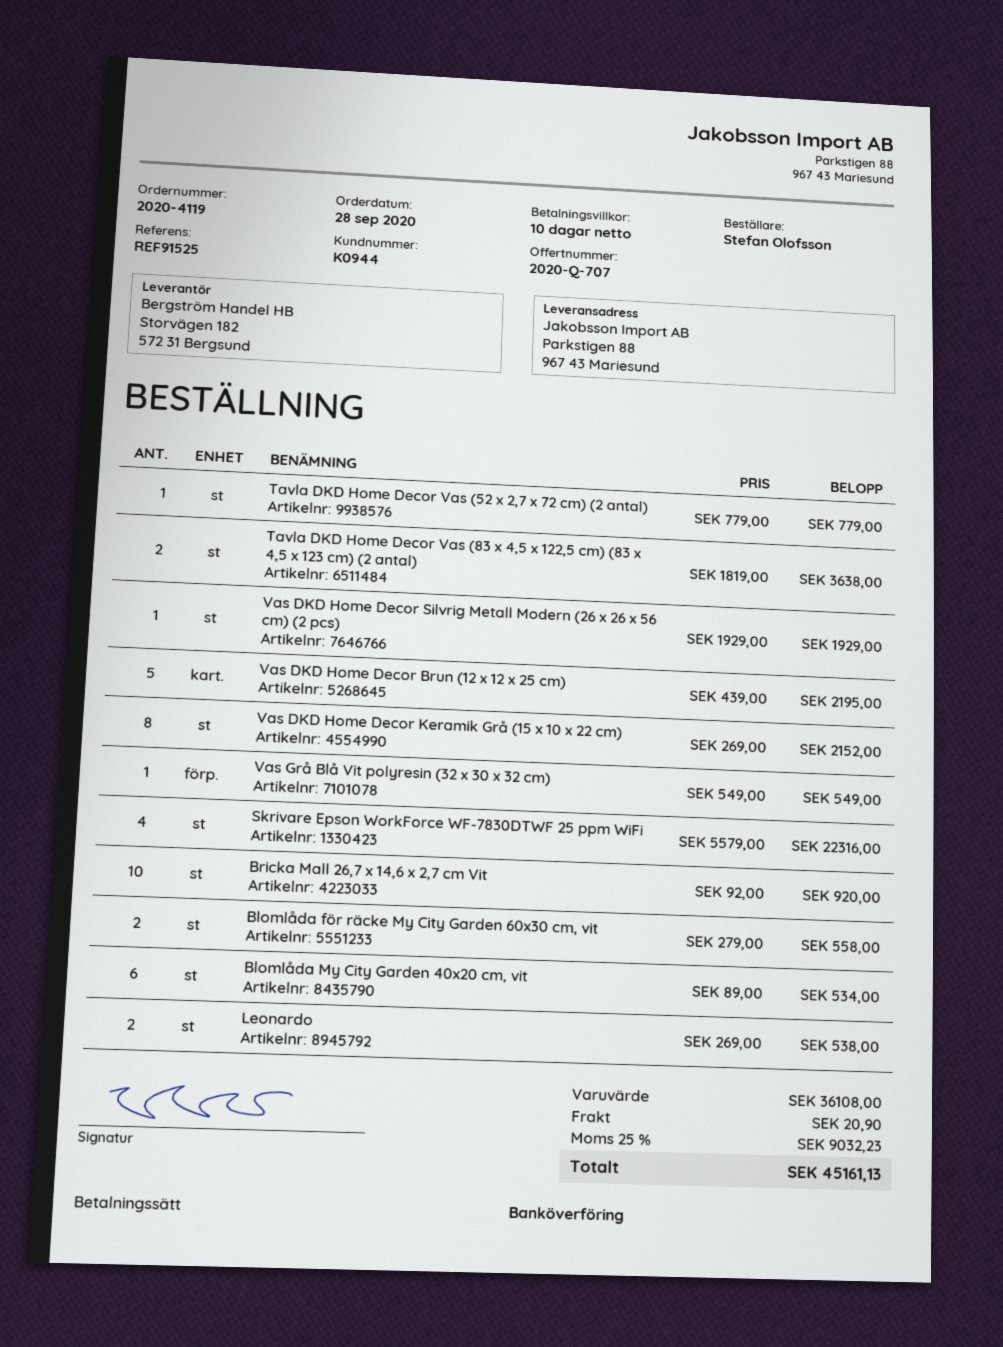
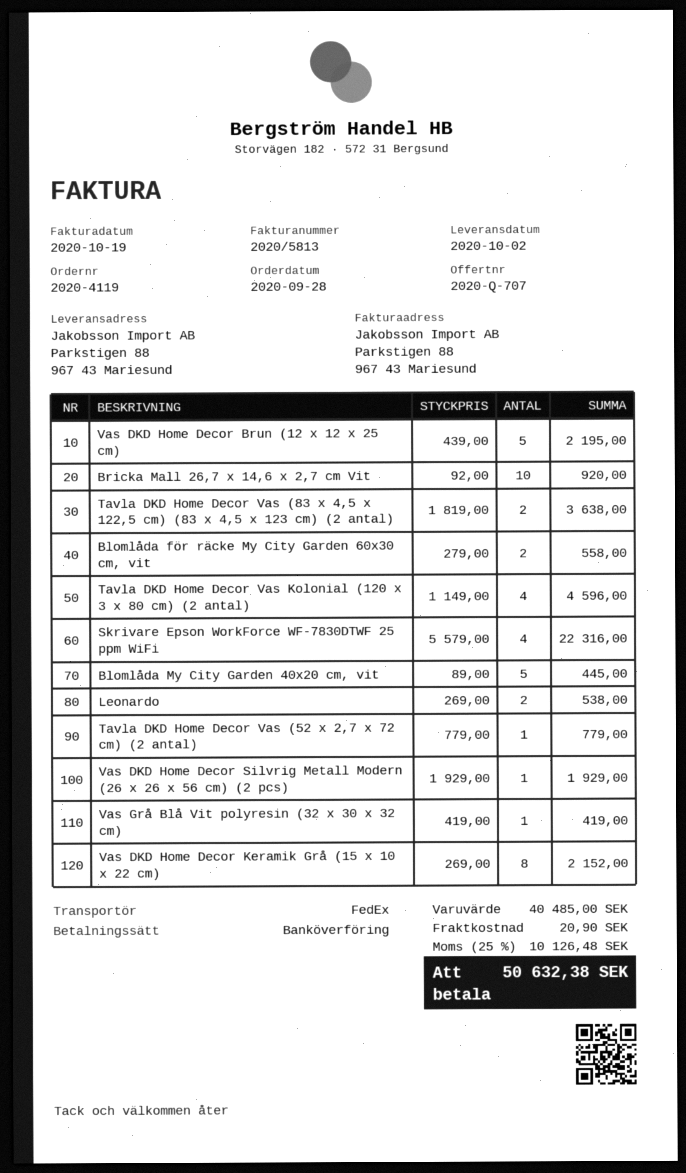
Vas Grå Blå Vit polyresin (32 x 30 x 32 cm): 1 x 549.00 = 549.00 -> 1 x 419.00 = 419.00
Blomlåda My City Garden 40x20 cm, vit: 6 x 89.00 = 534.00 -> 5 x 89.00 = 445.00
Tavla DKD Home Decor Vas Kolonial (120 x 3 x 80 cm) (2 antal): none -> 4 x 1149.00 = 4596.00
subtotal: 36108.00 -> 40485.00
tax: 25% = 9032.23 -> 25% = 10126.48
total: 45161.13 -> 50632.38

